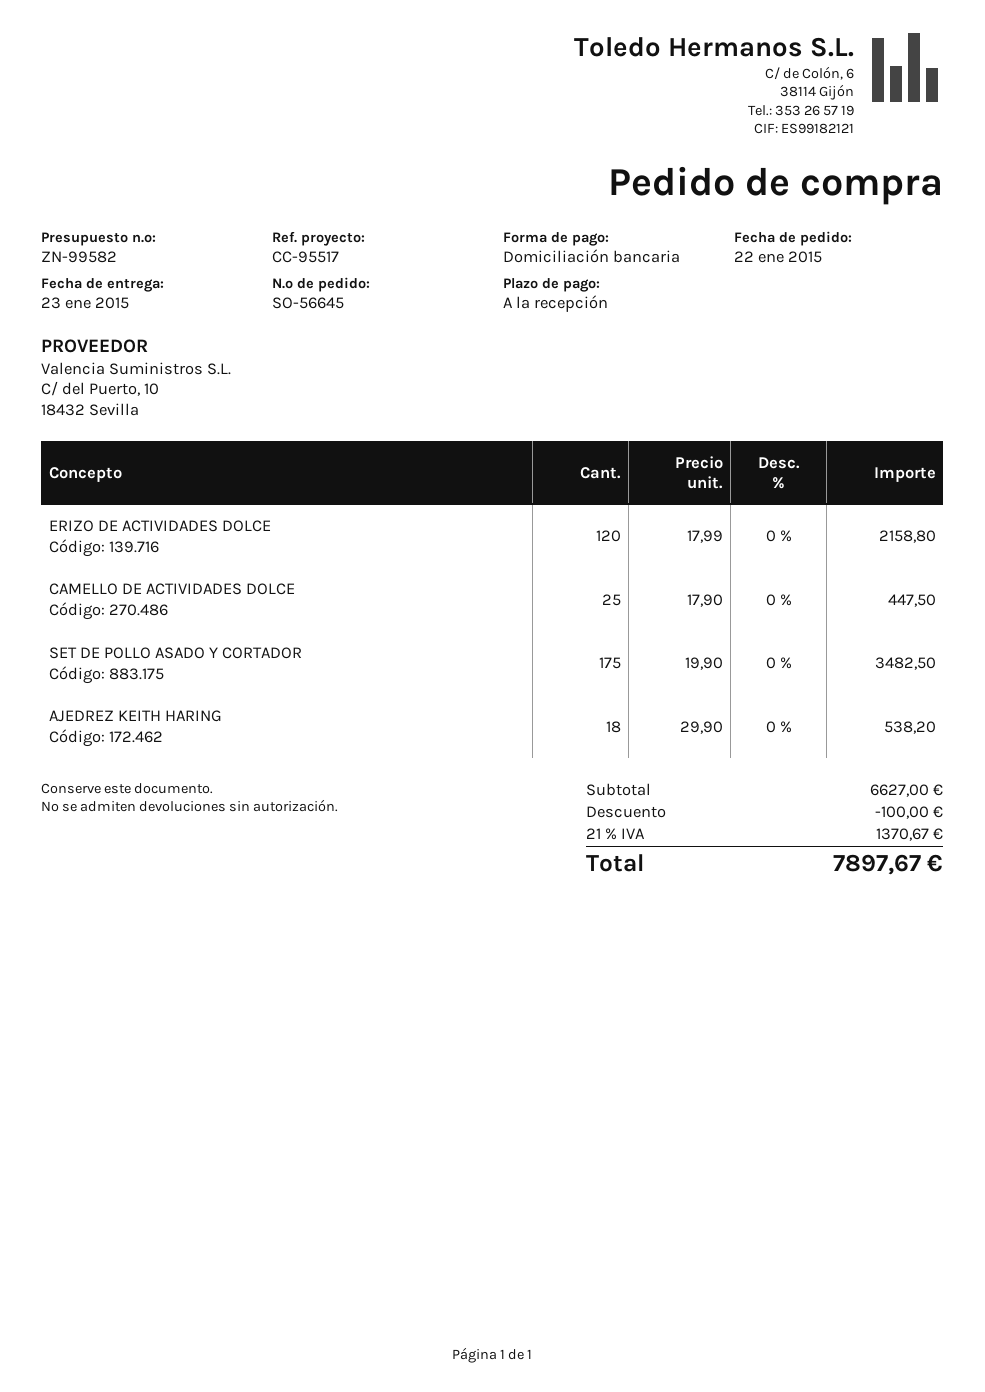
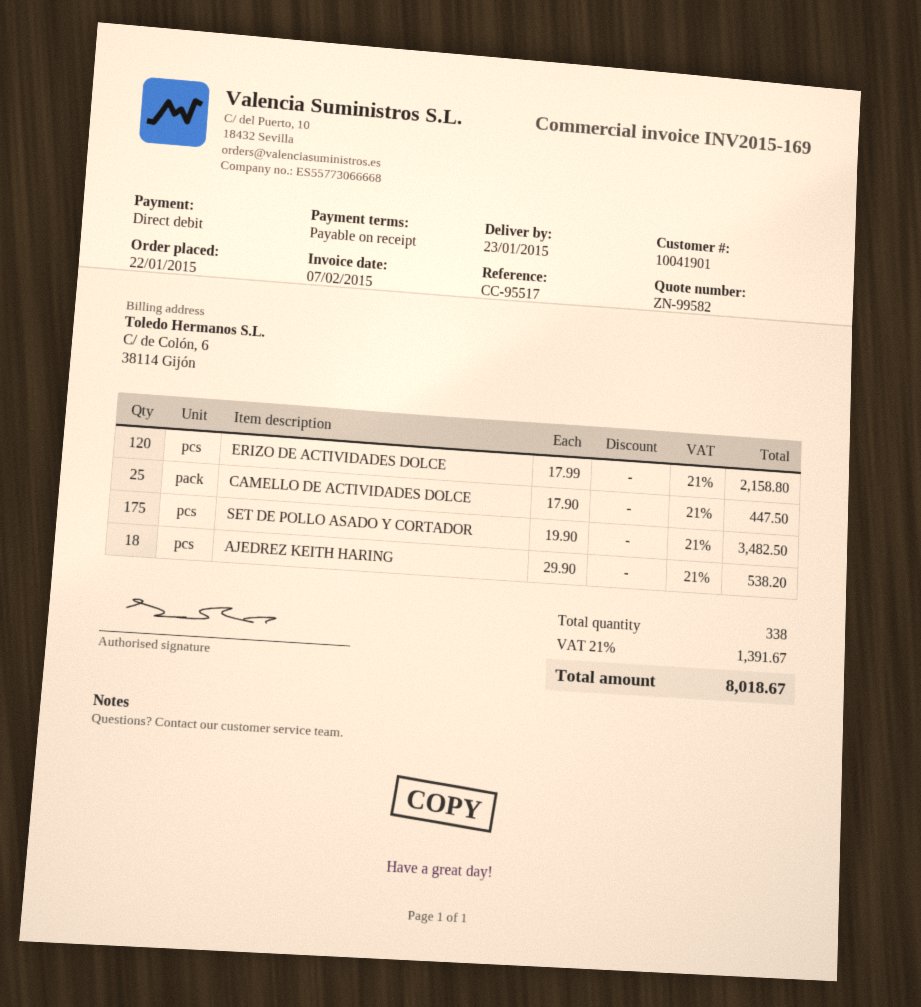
discount: 100.00 -> none
tax: 21% = 1370.67 -> 21% = 1391.67
total: 7897.67 -> 8018.67

